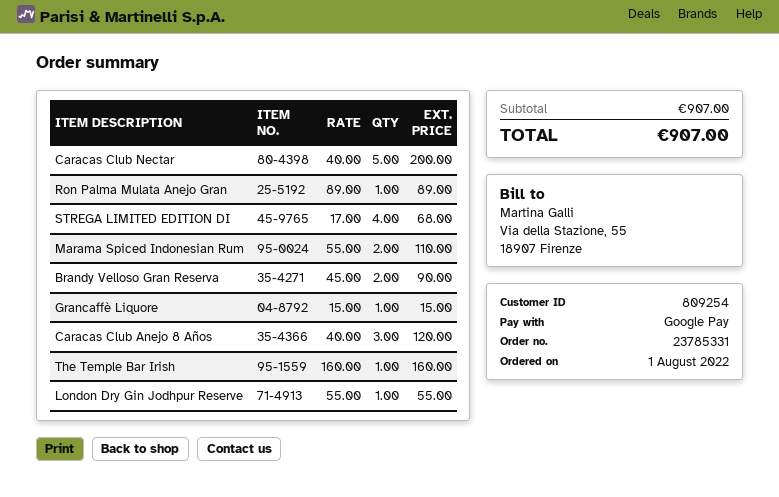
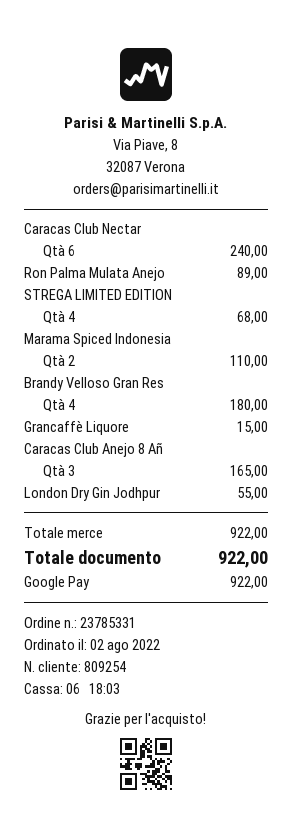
order date: 2022-08-01 -> 2022-08-02
Caracas Club Nectar: 5 for 200.00 -> 6 for 240.00
Brandy Velloso Gran Reserva: 2 for 90.00 -> 4 for 180.00
Caracas Club Anejo 8 Años: 3 for 120.00 -> 3 for 165.00
The Temple Bar Irish: 1 for 160.00 -> none
subtotal: 907.00 -> 922.00
total: 907.00 -> 922.00

